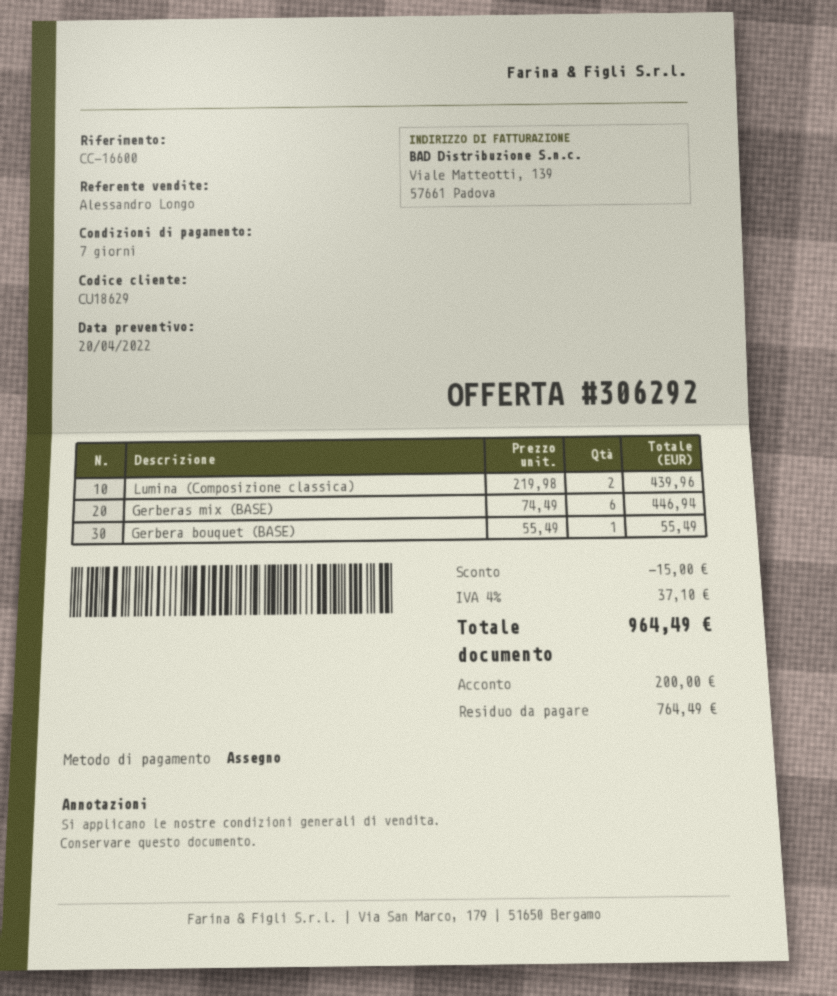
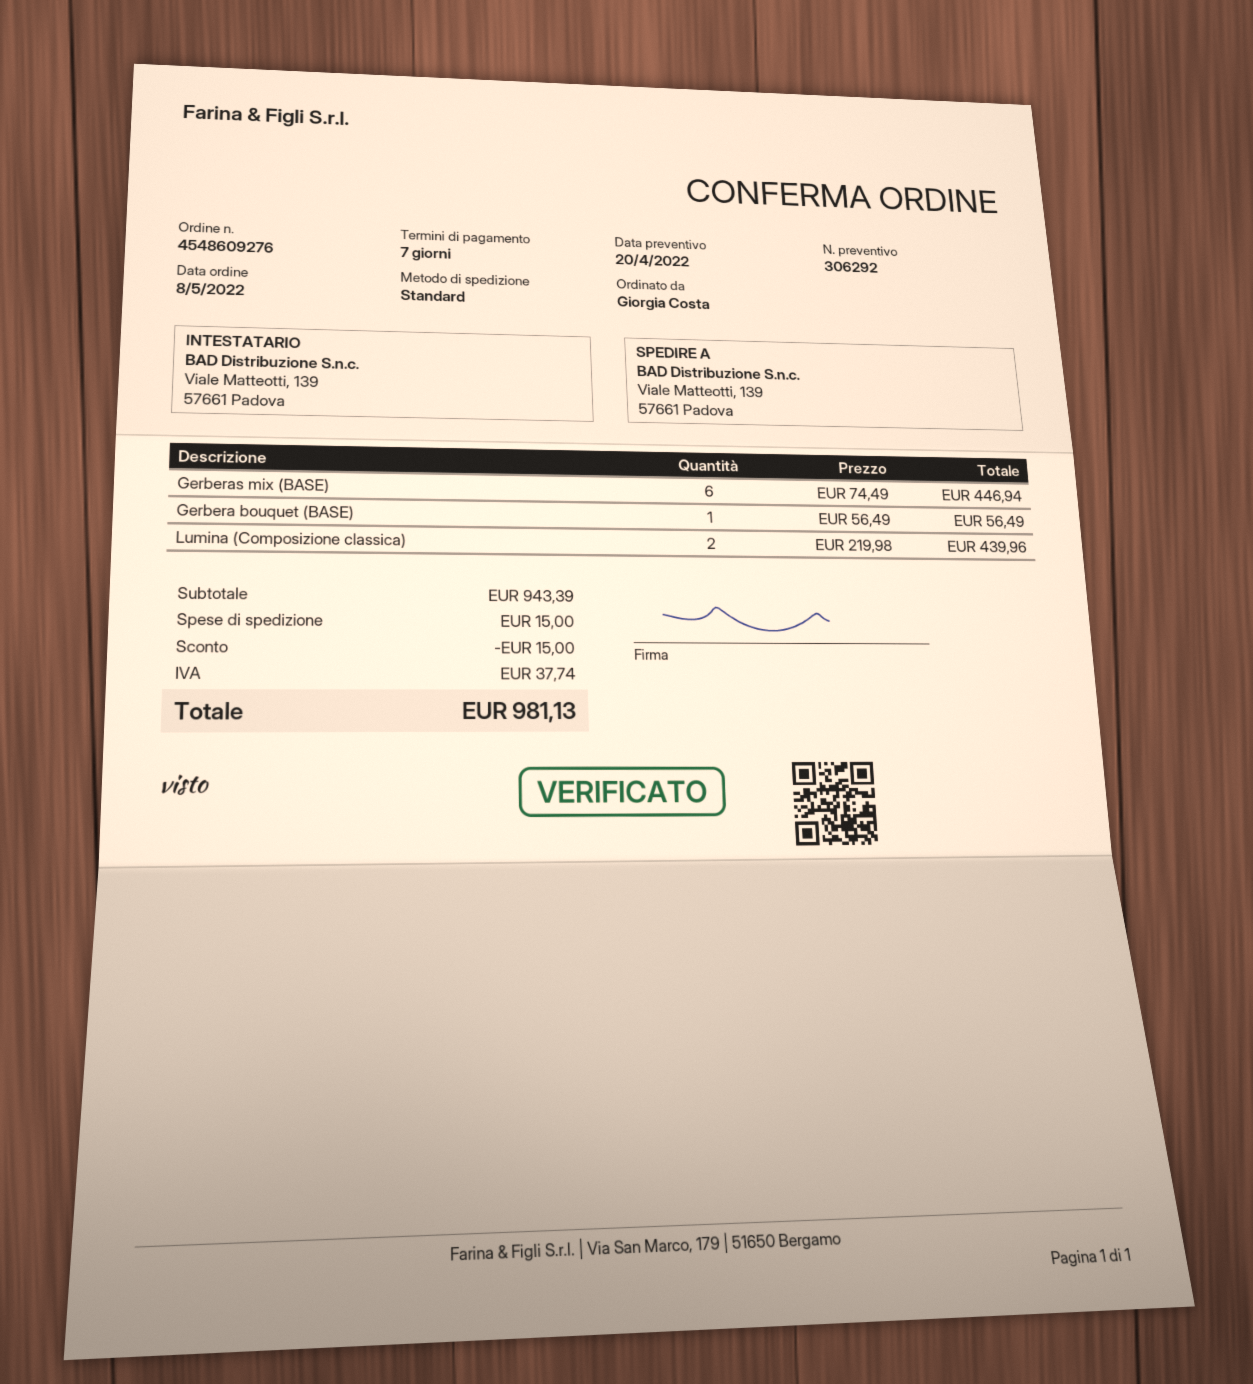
Gerbera bouquet (BASE): 1 x 55.49 = 55.49 -> 1 x 56.49 = 56.49
shipping: none -> 15.00
tax: 37.10 -> 37.74
total: 964.49 -> 981.13

